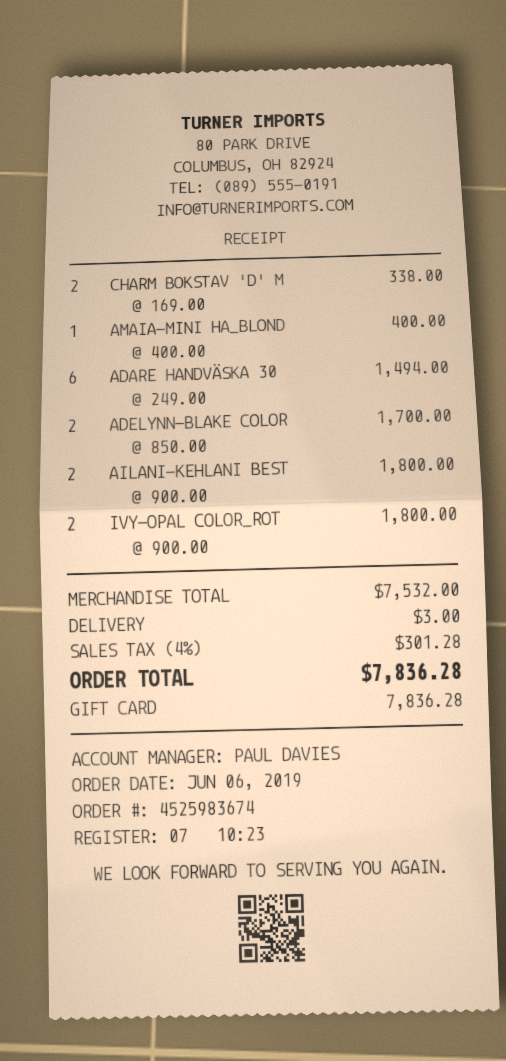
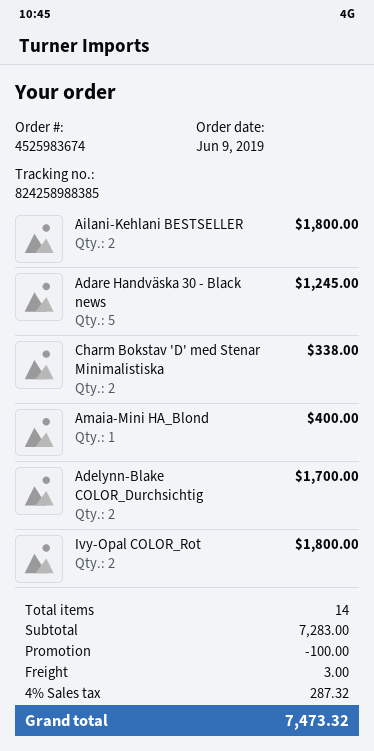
order date: 2019-06-06 -> 2019-06-09
ADARE HANDVÄSKA 30: 6 for 1494.00 -> 5 for 1245.00
subtotal: 7532.00 -> 7283.00
discount: none -> 100.00
tax: 4% = 301.28 -> 4% = 287.32
total: 7836.28 -> 7473.32

